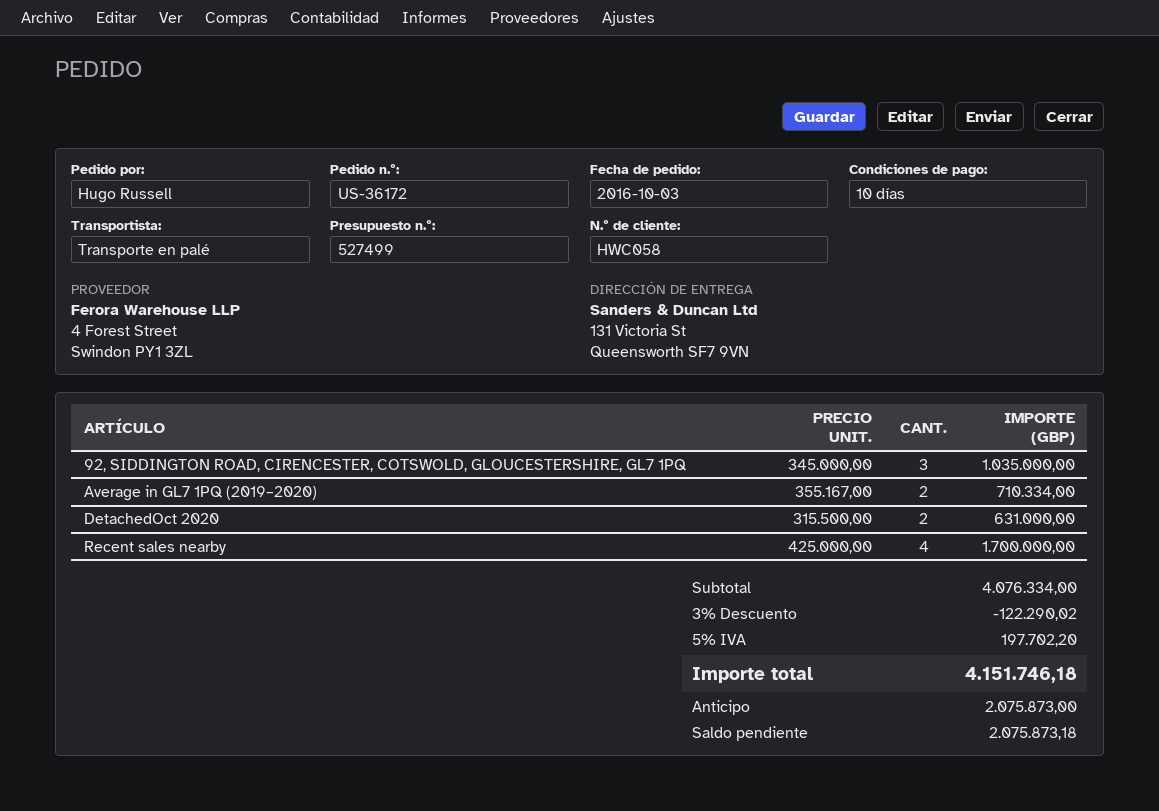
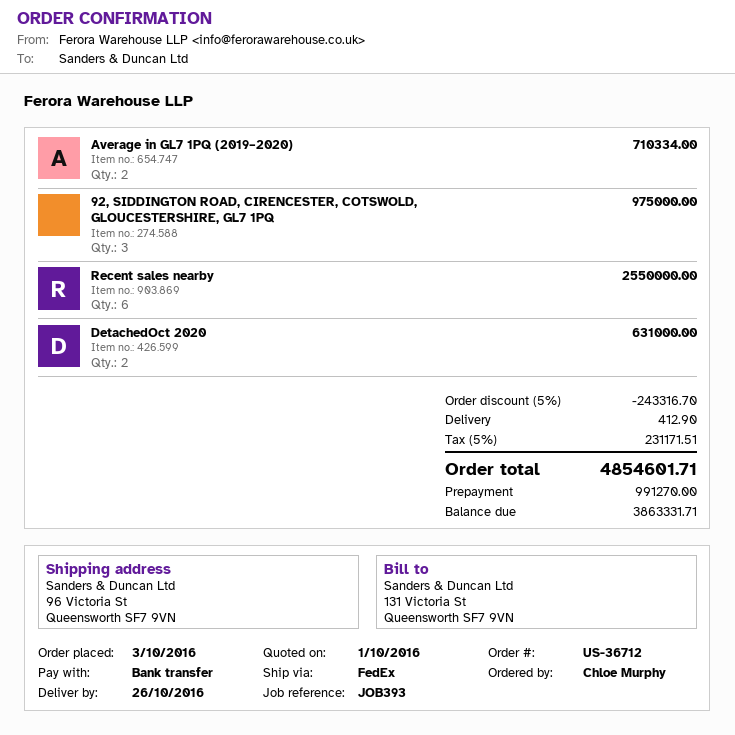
order number: US-36172 -> US-36712
ordered by: Hugo Russell -> Chloe Murphy
shipping method: pallet freight -> FedEx
ship to: 131 Victoria St, Queensworth SF7 9VN -> 96 Victoria St, Queensworth SF7 9VN
92, SIDDINGTON ROAD, CIRENCESTER, COTSWOLD, GLOUCESTERSHIRE, GL7 1PQ: 3 for 1035000.00 -> 3 for 975000.00
Recent sales nearby: 4 for 1700000.00 -> 6 for 2550000.00
discount: 3% = 122290.02 -> 5% = 243316.70
shipping: none -> 412.90
tax: 5% = 197702.20 -> 5% = 231171.51
total: 4151746.18 -> 4854601.71
deposit: 2075873.00 -> 991270.00
balance: 2075873.18 -> 3863331.71

